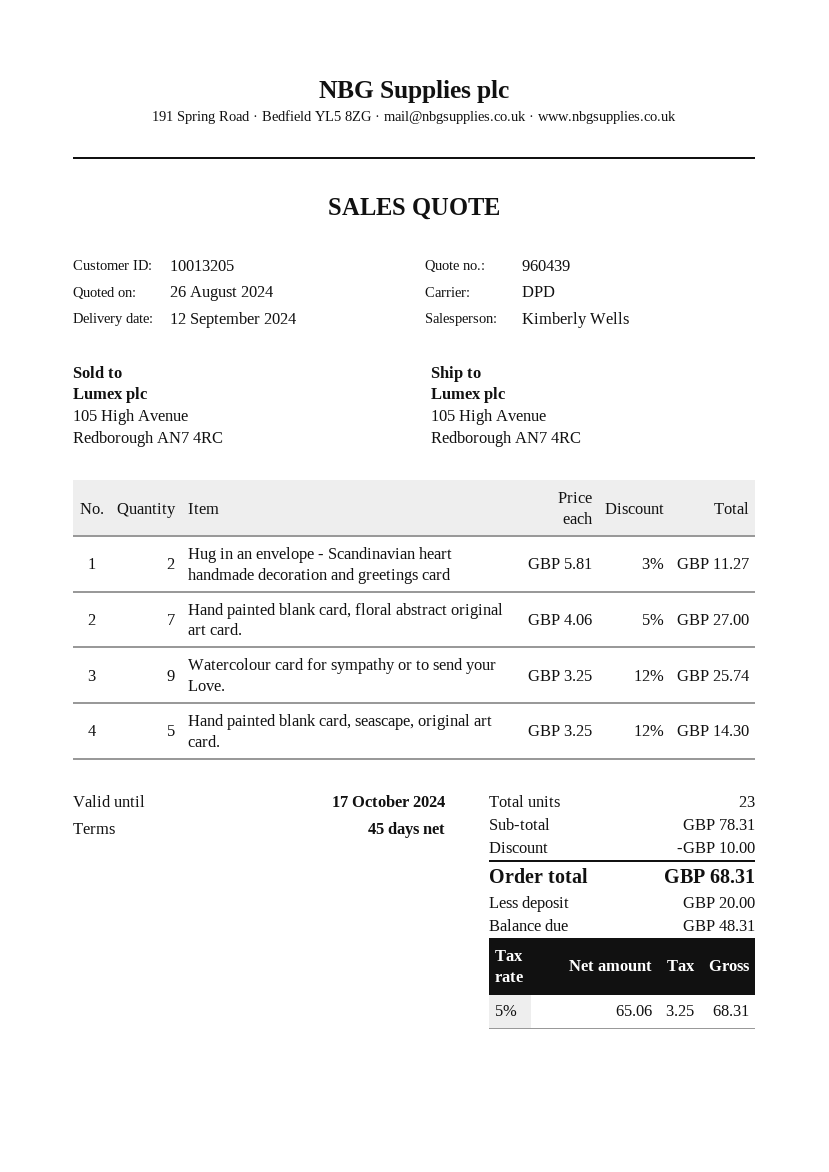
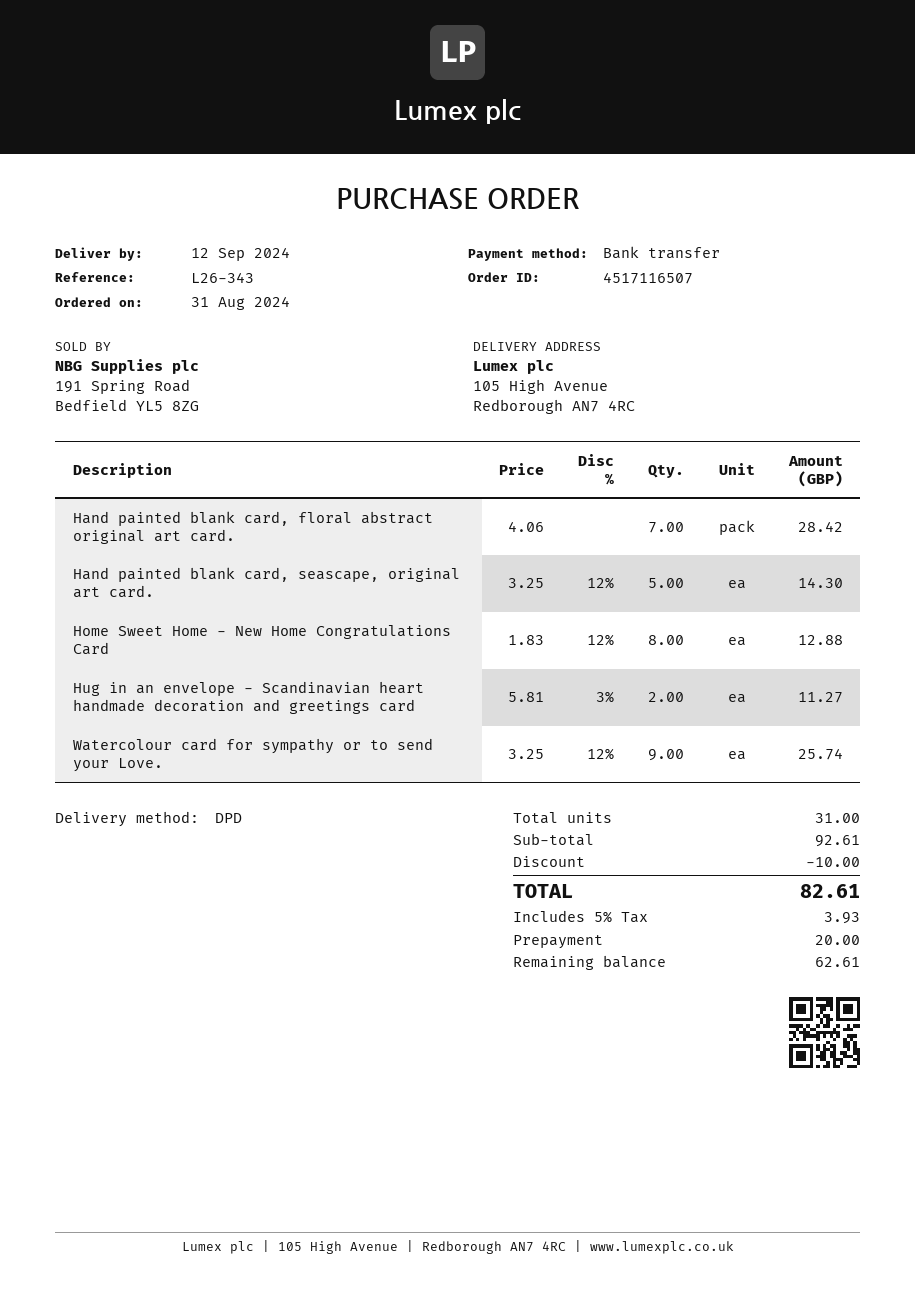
Hand painted blank card, floral abstract original art card.: 7 x 4.06 - 5% = 27.00 -> 7 x 4.06 = 28.42
Home Sweet Home - New Home Congratulations Card: none -> 8 x 1.83 - 12% = 12.88
total quantity: 23 -> 31
subtotal: 78.31 -> 92.61
tax: 5% = 3.25 -> 5% = 3.93
total: 68.31 -> 82.61
balance: 48.31 -> 62.61

